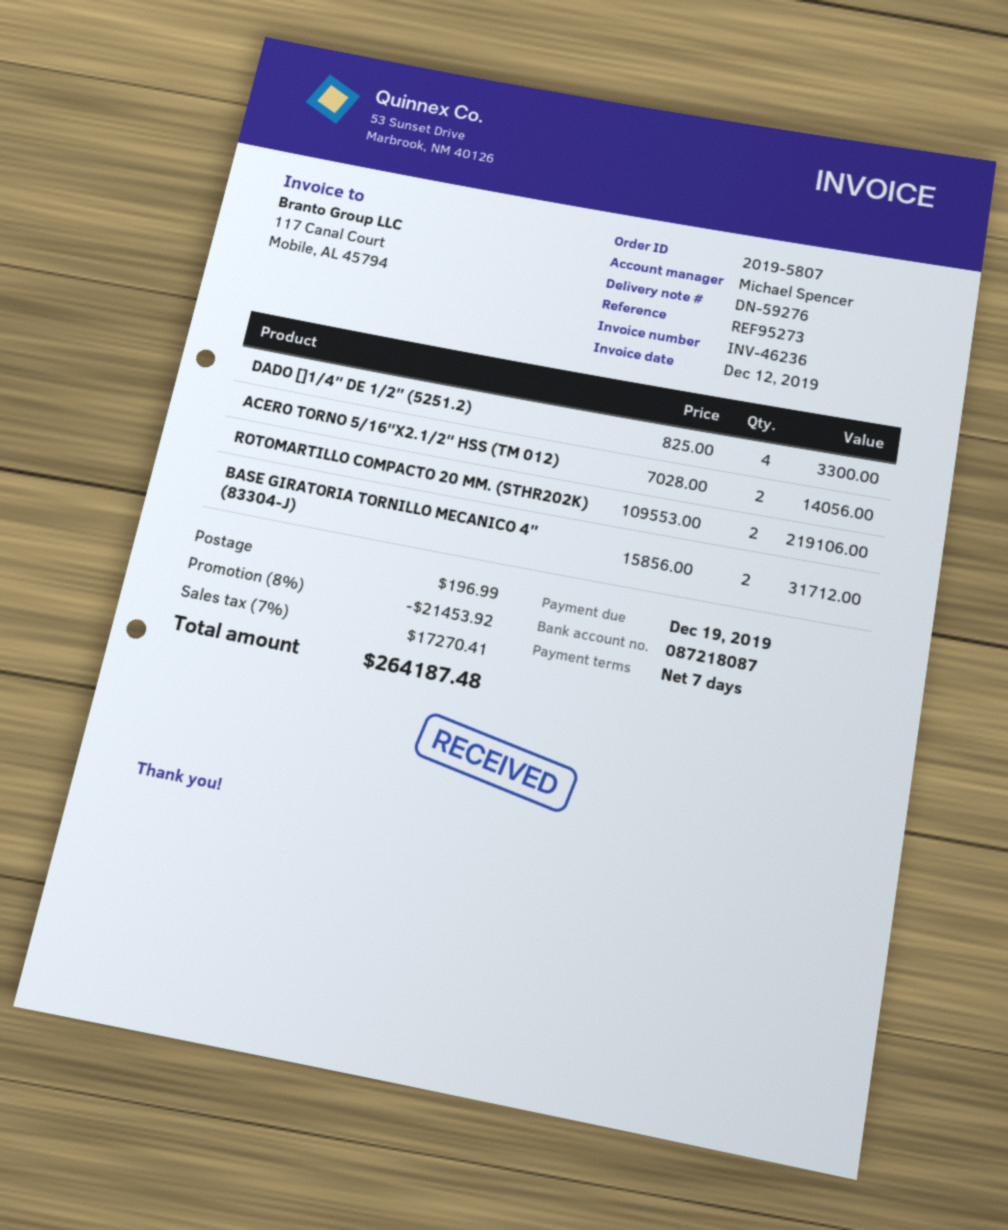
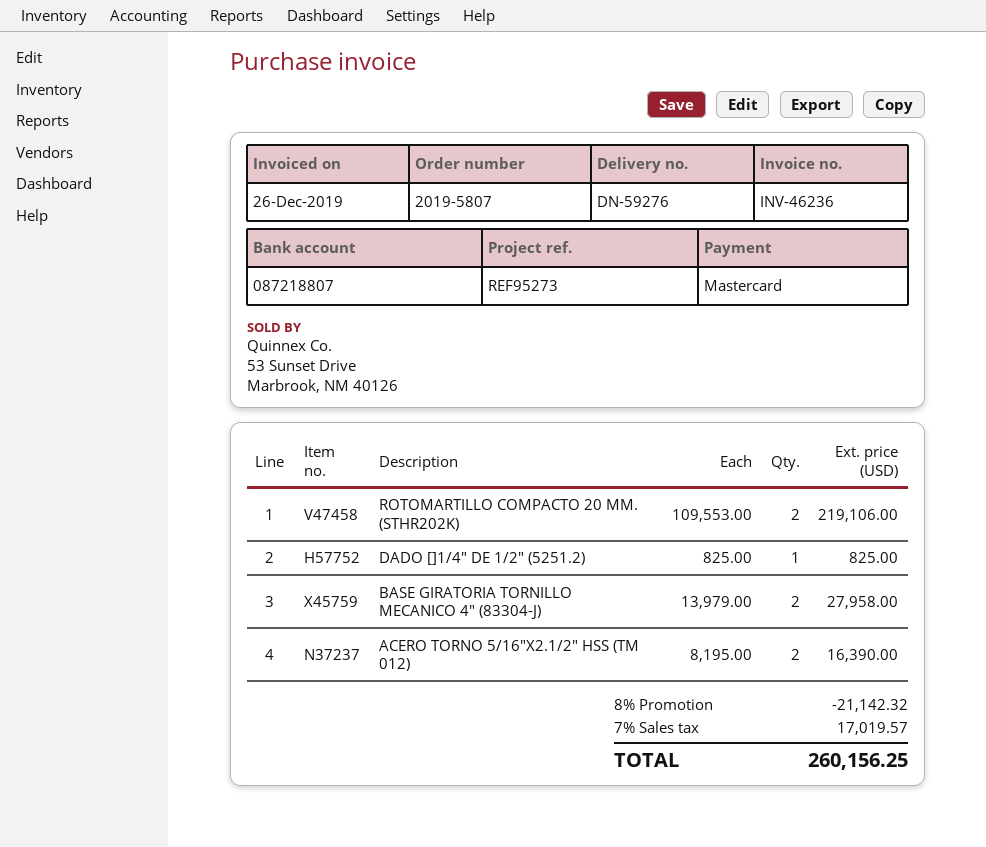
invoice date: 2019-12-12 -> 2019-12-26
bank account: 087218087 -> 087218807
DADO []1/4″ DE 1/2″ (5251.2): 4 x 825.00 = 3300.00 -> 1 x 825.00 = 825.00
ACERO TORNO 5/16″X2.1/2″ HSS (TM 012): 2 x 7028.00 = 14056.00 -> 2 x 8195.00 = 16390.00
BASE GIRATORIA TORNILLO MECANICO 4″ (83304-J): 2 x 15856.00 = 31712.00 -> 2 x 13979.00 = 27958.00
discount: 8% = 21453.92 -> 8% = 21142.32
shipping: 196.99 -> none
tax: 7% = 17270.41 -> 7% = 17019.57
total: 264187.48 -> 260156.25

